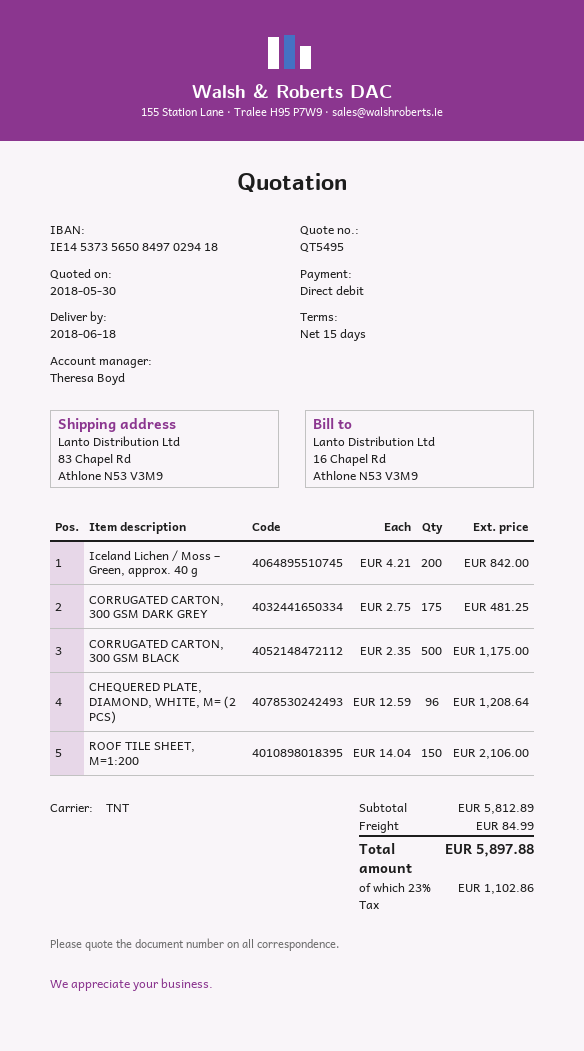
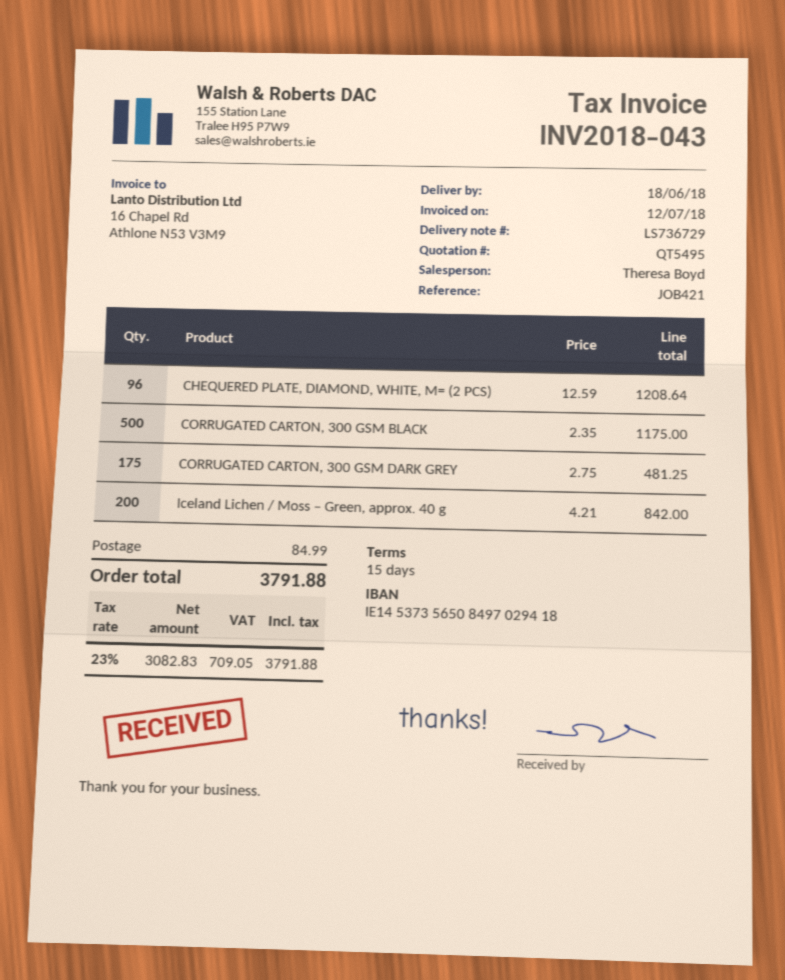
ROOF TILE SHEET, M=1:200: 150 x 14.04 = 2106.00 -> none
tax: 23% = 1102.86 -> 23% = 709.05
total: 5897.88 -> 3791.88

